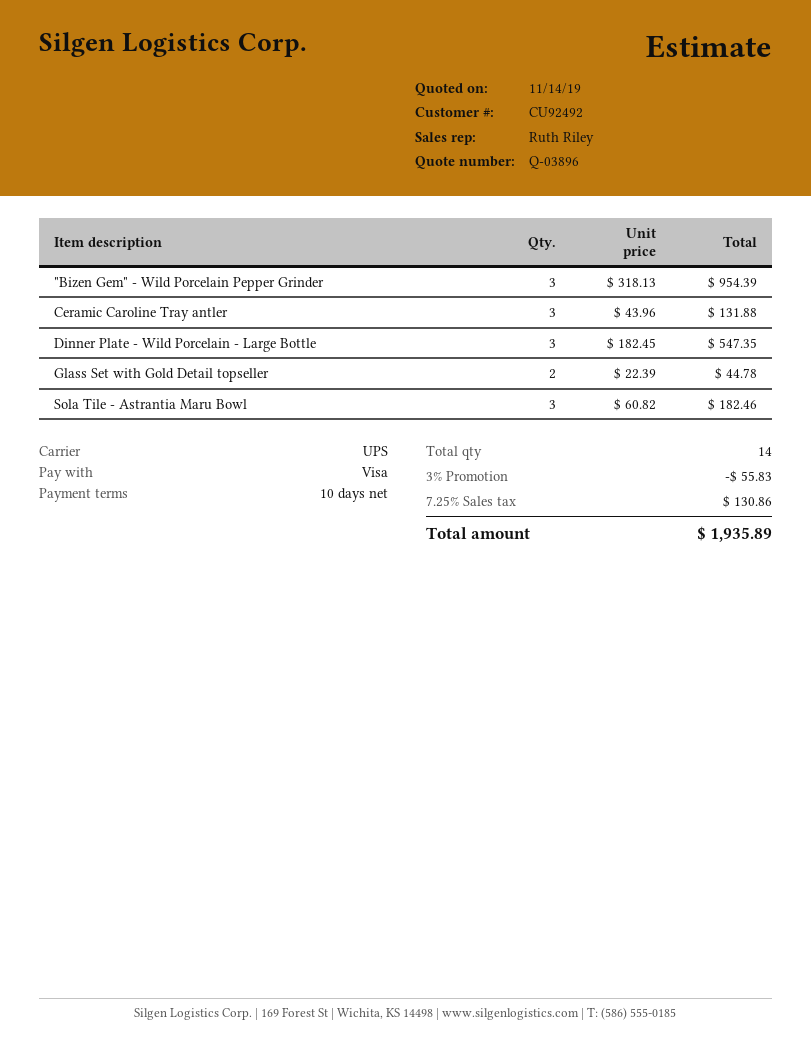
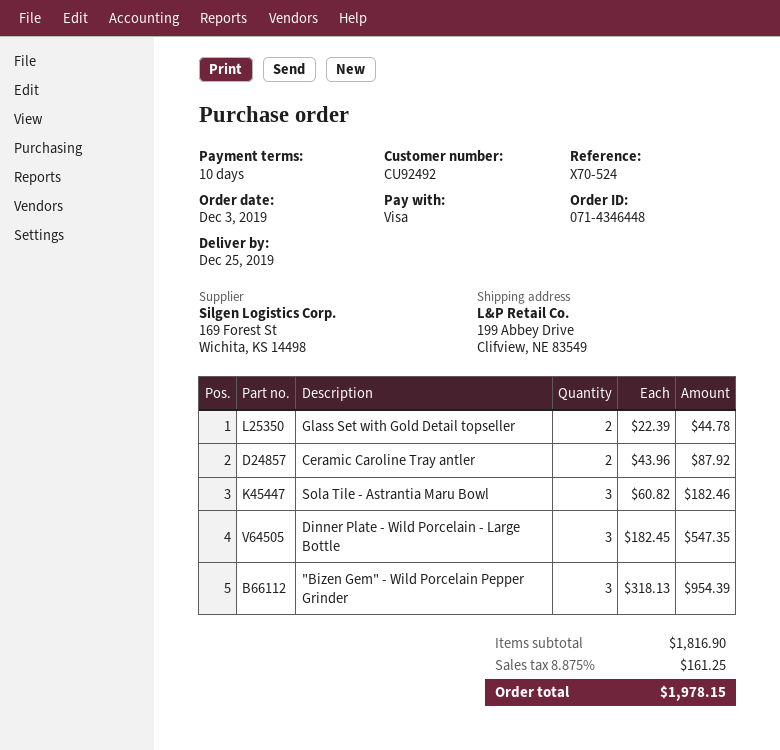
Ceramic Caroline Tray antler: 3 x 43.96 = 131.88 -> 2 x 43.96 = 87.92
discount: 3% = 55.83 -> none
tax: 7.25% = 130.86 -> 8.875% = 161.25
total: 1935.89 -> 1978.15

